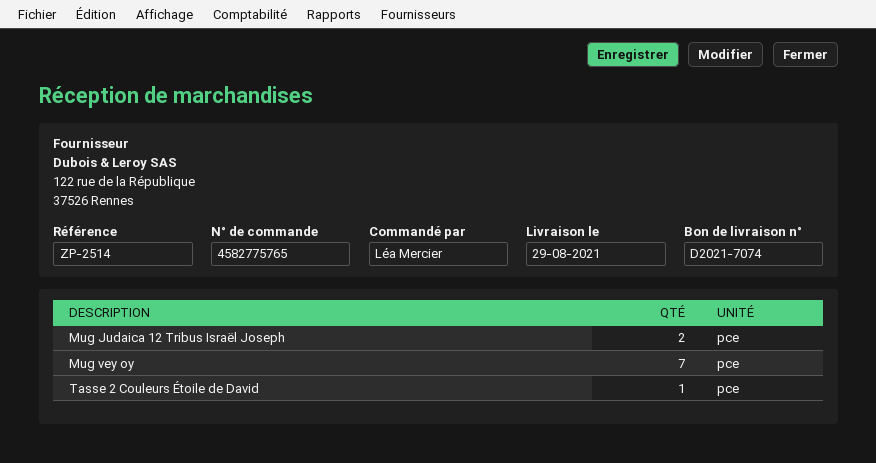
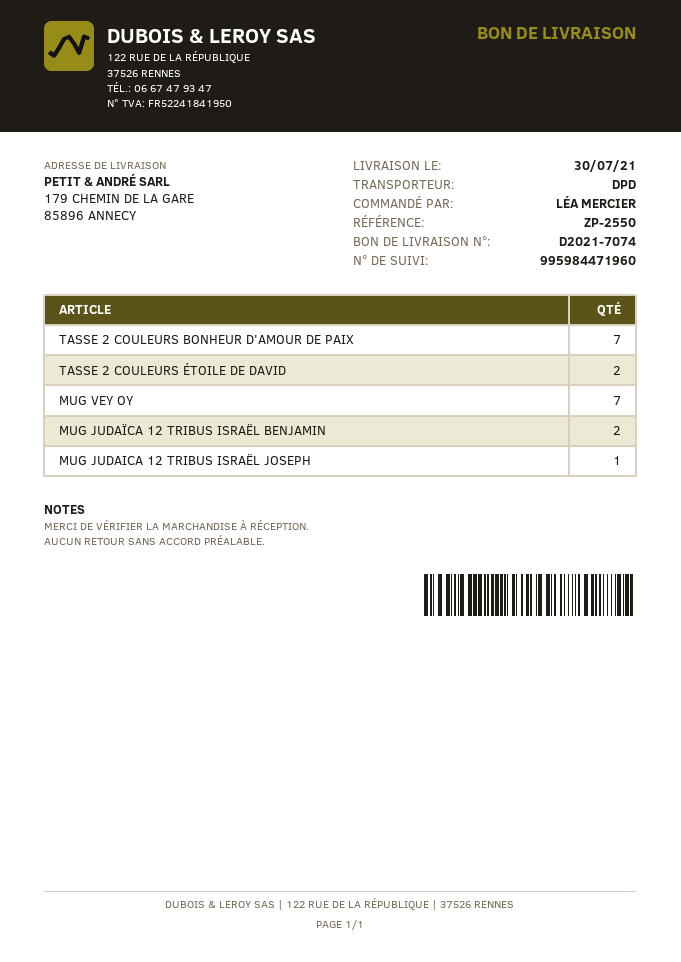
delivery date: 2021-08-29 -> 2021-07-30
reference: ZP-2514 -> ZP-2550
Mug Judaica 12 Tribus Israël Joseph: 2 -> 1
Tasse 2 Couleurs Étoile de David: 1 -> 2
TASSE 2 COULEURS BONHEUR D'AMOUR DE PAIX: none -> 7
MUG JUDAÏCA 12 TRIBUS ISRAËL BENJAMIN: none -> 2

